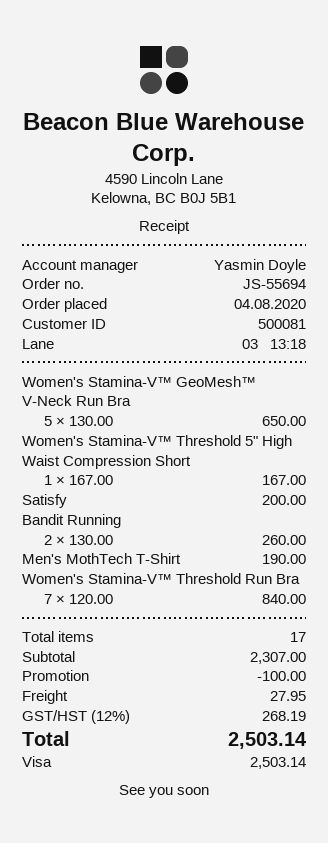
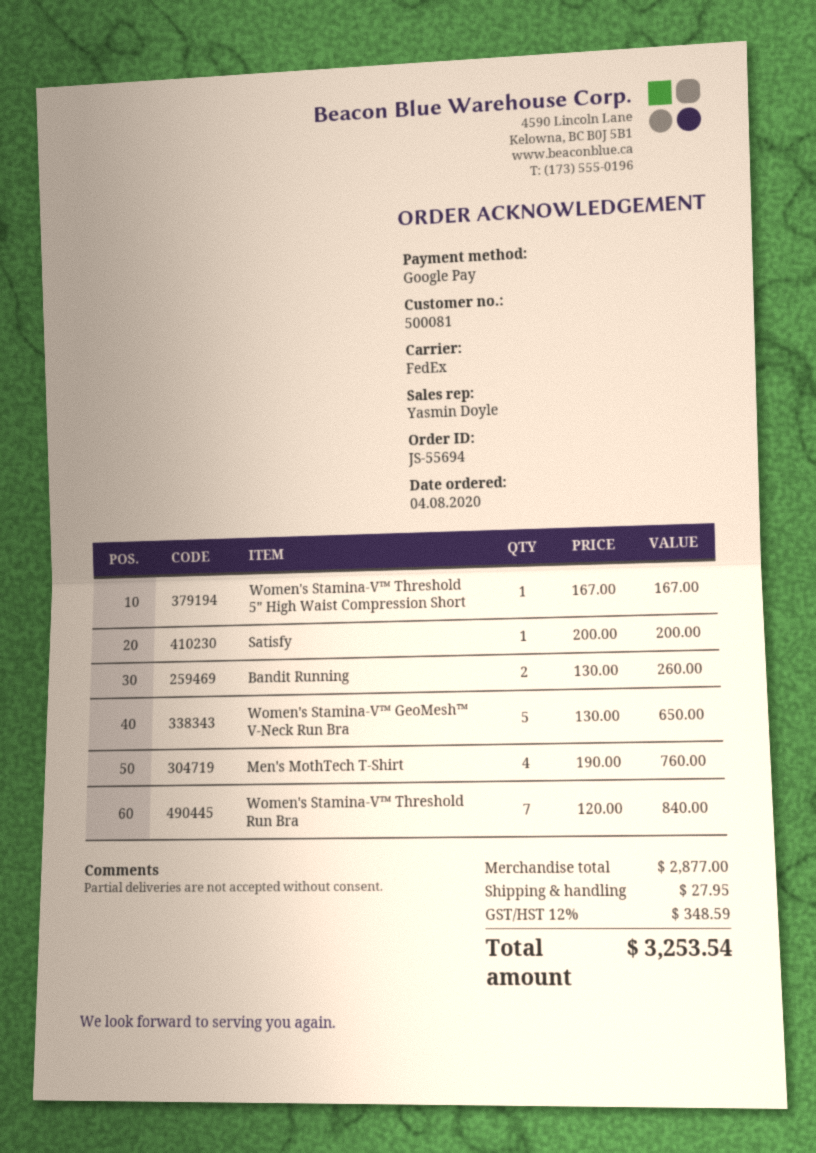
payment method: Visa -> Google Pay
Men's MothTech T-Shirt: 1 x 190.00 = 190.00 -> 4 x 190.00 = 760.00
subtotal: 2307.00 -> 2877.00
discount: 100.00 -> none
tax: 12% = 268.19 -> 12% = 348.59
total: 2503.14 -> 3253.54

